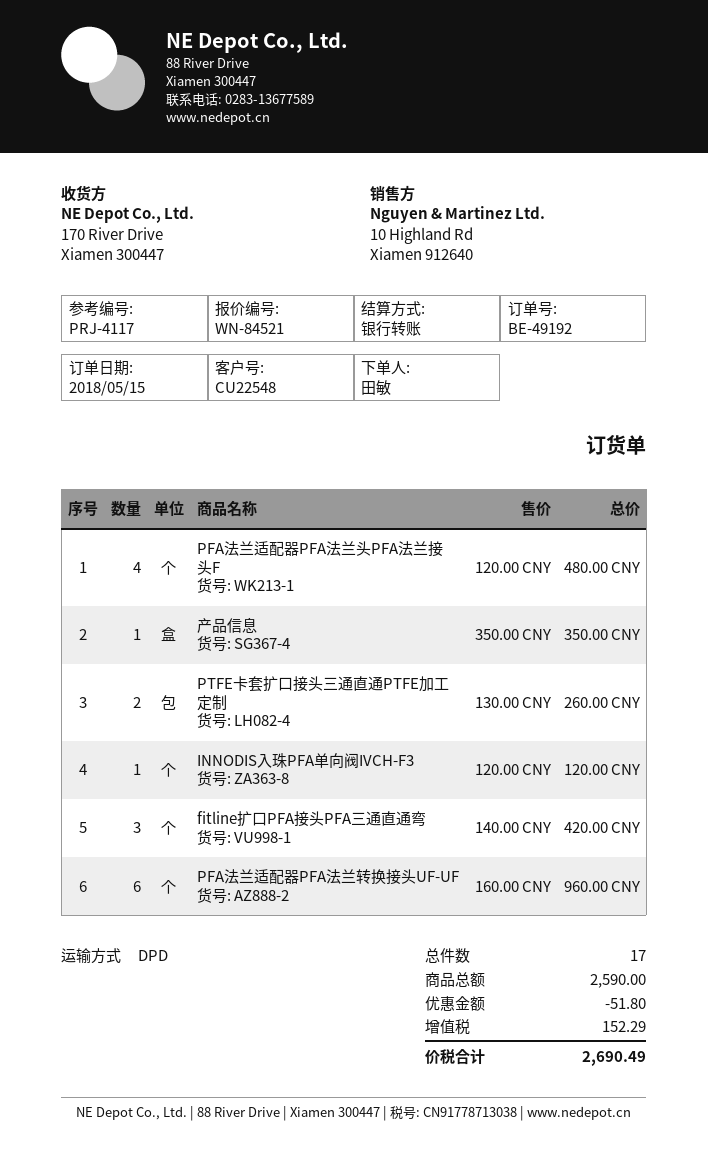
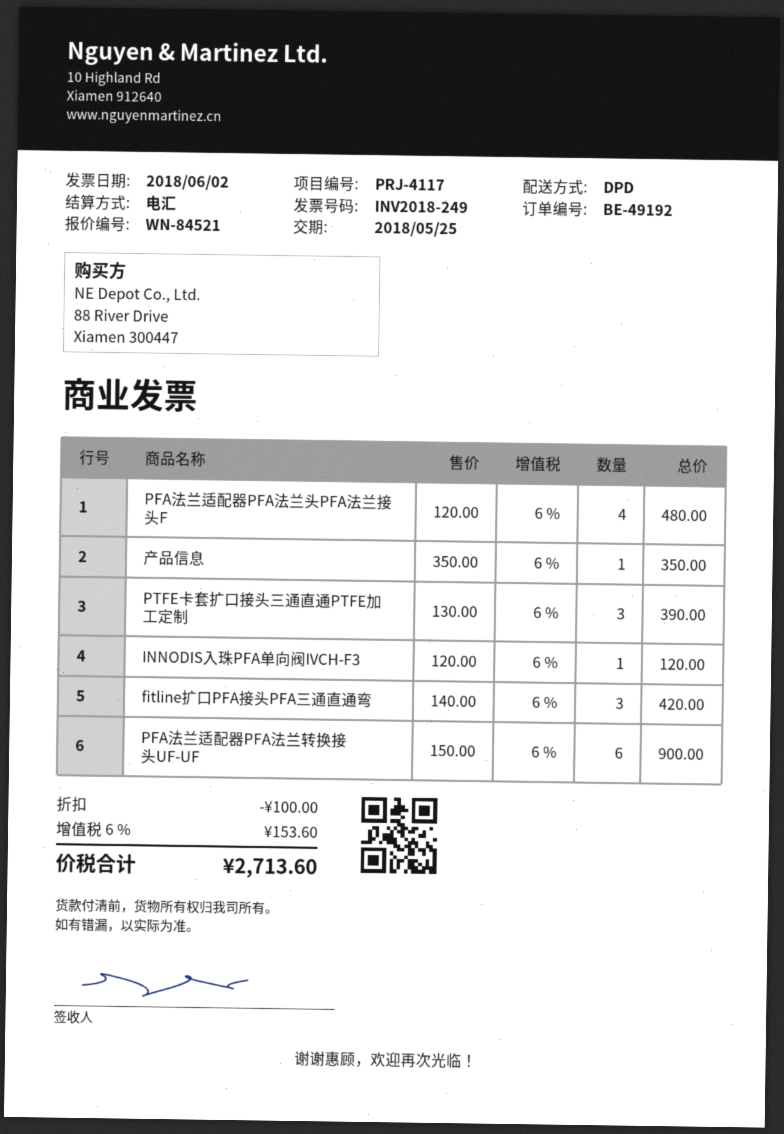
PTFE卡套扩口接头三通直通PTFE加工定制: 2 x 130.00 = 260.00 -> 3 x 130.00 = 390.00
PFA法兰适配器PFA法兰转换接头UF-UF: 6 x 160.00 = 960.00 -> 6 x 150.00 = 900.00
discount: 51.80 -> 100.00
tax: 152.29 -> 153.60
total: 2690.49 -> 2713.60

